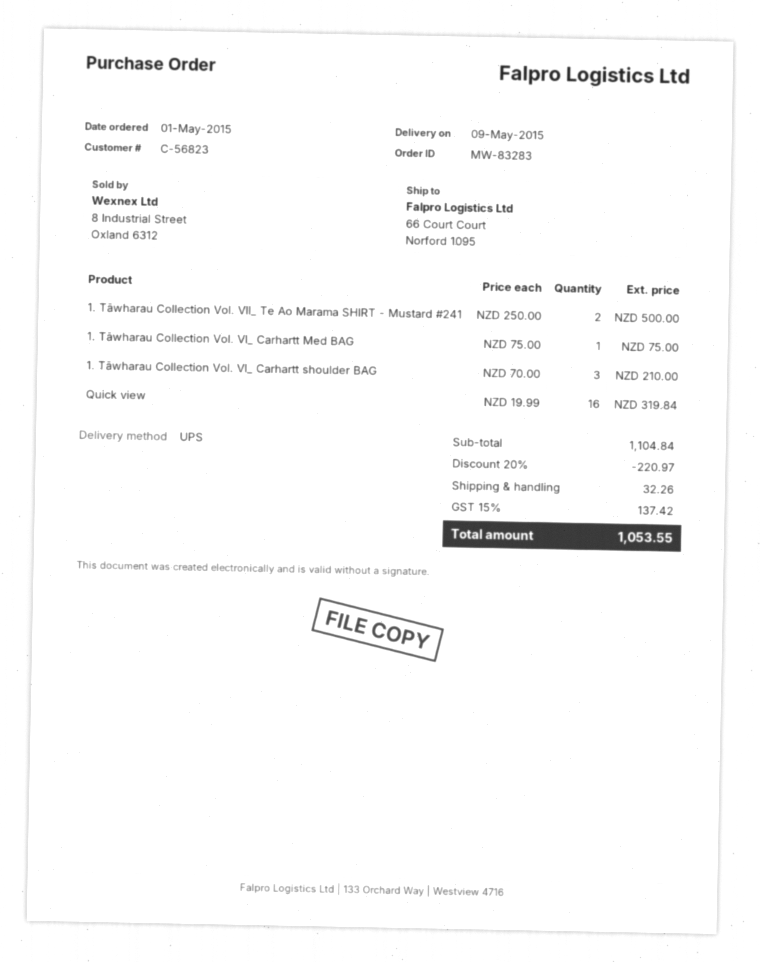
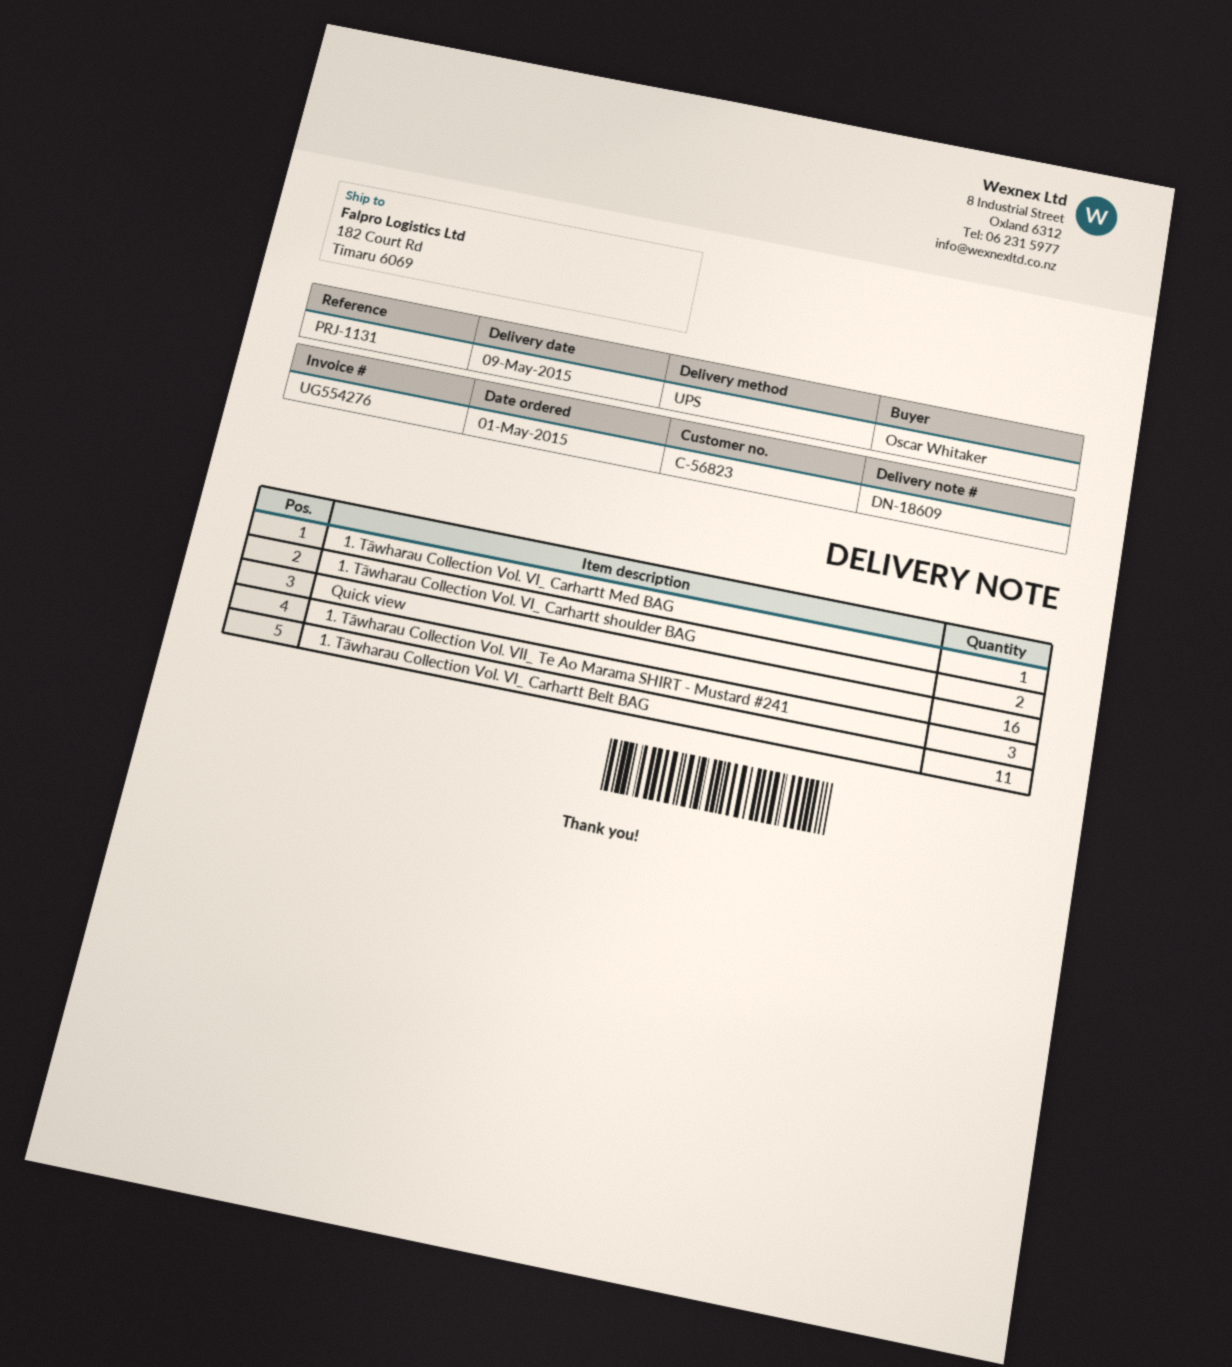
ship to: 66 Court Court, Norford 1095 -> 182 Court Rd, Timaru 6069
1. Tāwharau Collection Vol. VII_ Te Ao Marama SHIRT - Mustard #241: 2 -> 3
1. Tāwharau Collection Vol. VI_ Carhartt shoulder BAG: 3 -> 2
1. Tāwharau Collection Vol. VI_ Carhartt Belt BAG: none -> 11

